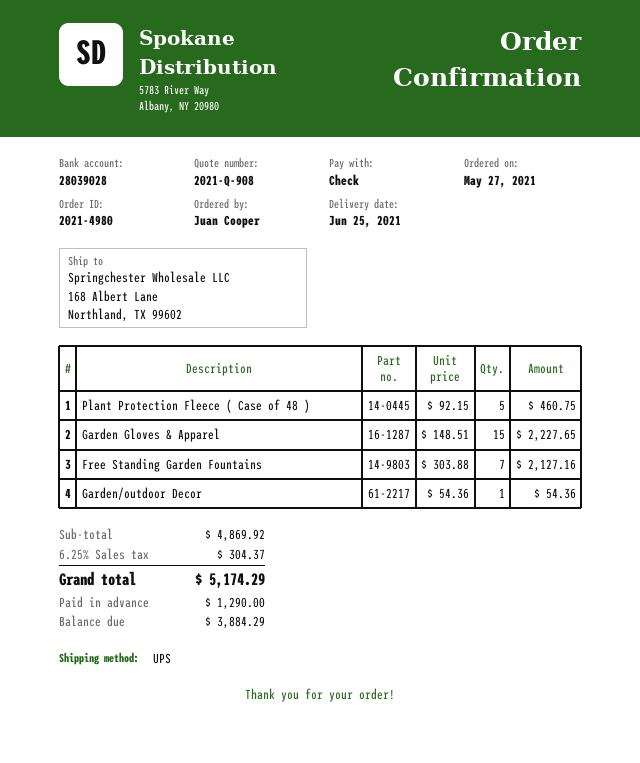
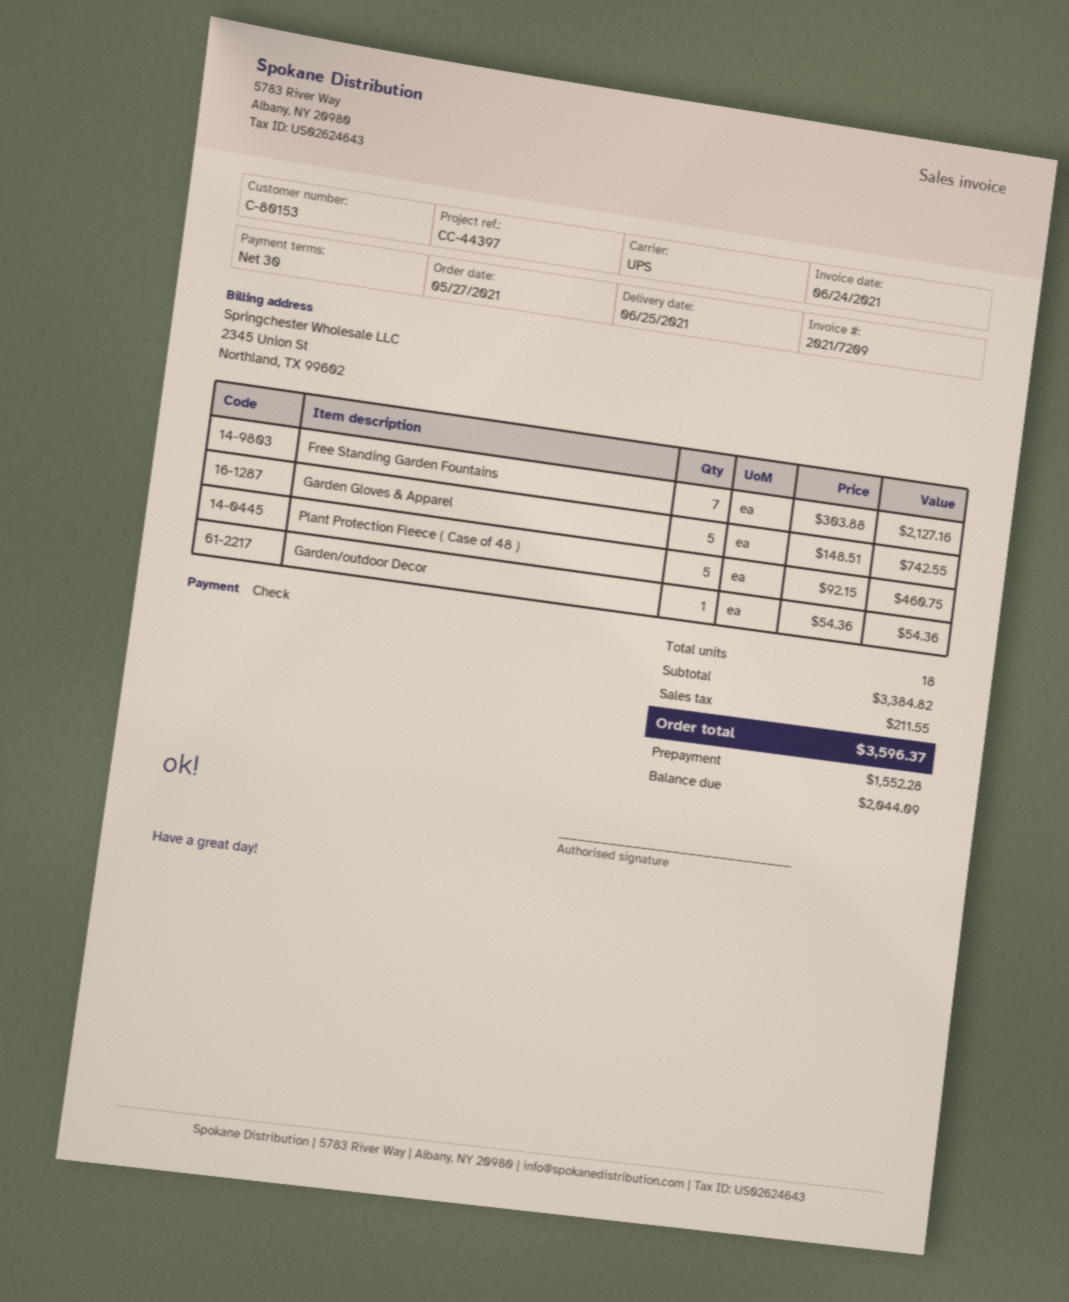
Garden Gloves & Apparel: 15 x 148.51 = 2227.65 -> 5 x 148.51 = 742.55
subtotal: 4869.92 -> 3384.82
tax: 304.37 -> 211.55
total: 5174.29 -> 3596.37
deposit: 1290.00 -> 1552.28
balance: 3884.29 -> 2044.09

